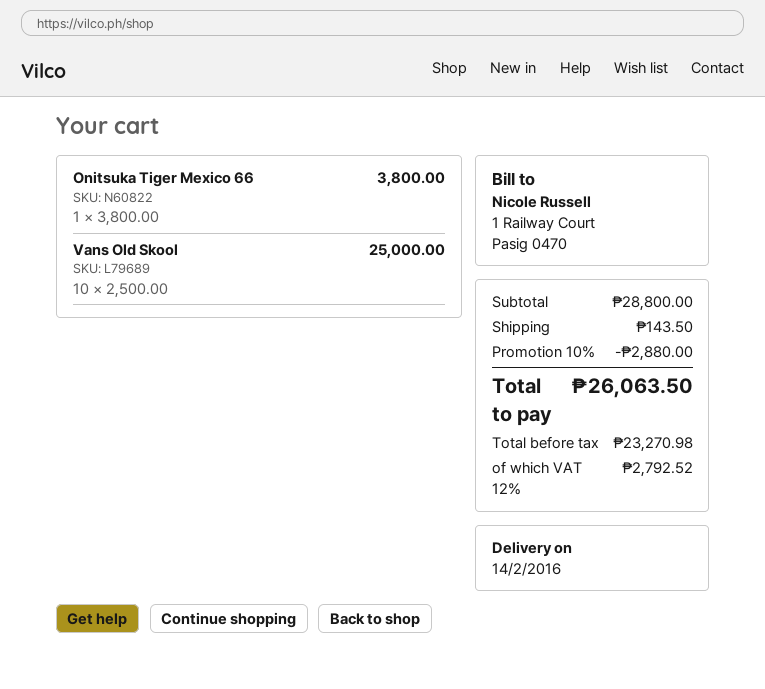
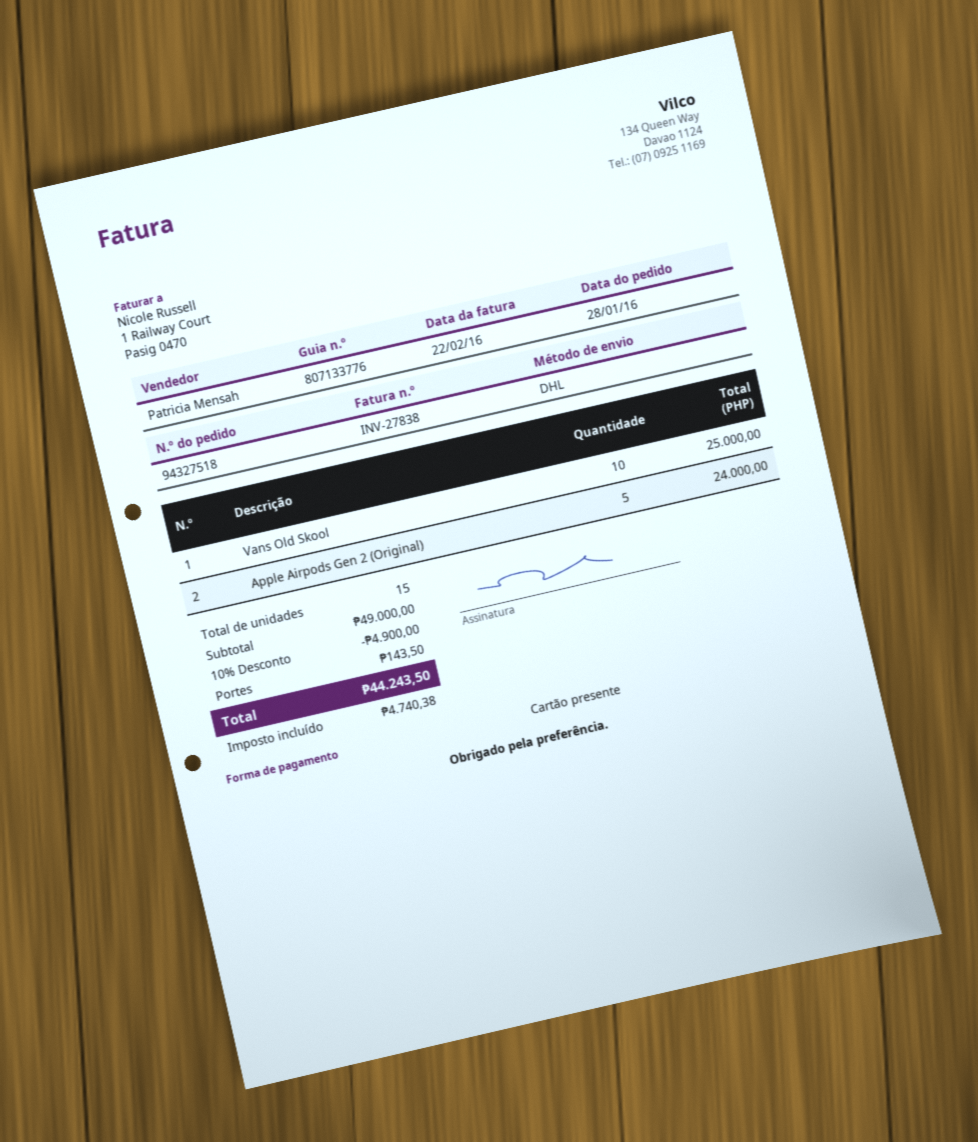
Onitsuka Tiger Mexico 66: 1 for 3800.00 -> none
Apple Airpods Gen 2 (Original): none -> 5 for 24000.00
subtotal: 28800.00 -> 49000.00
discount: 10% = 2880.00 -> 10% = 4900.00
tax: 2792.52 -> 4740.38
total: 26063.50 -> 44243.50

